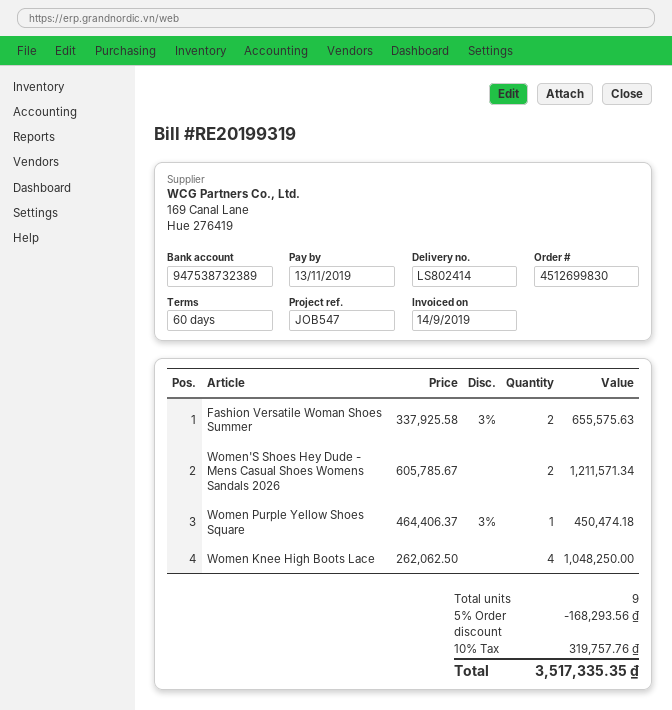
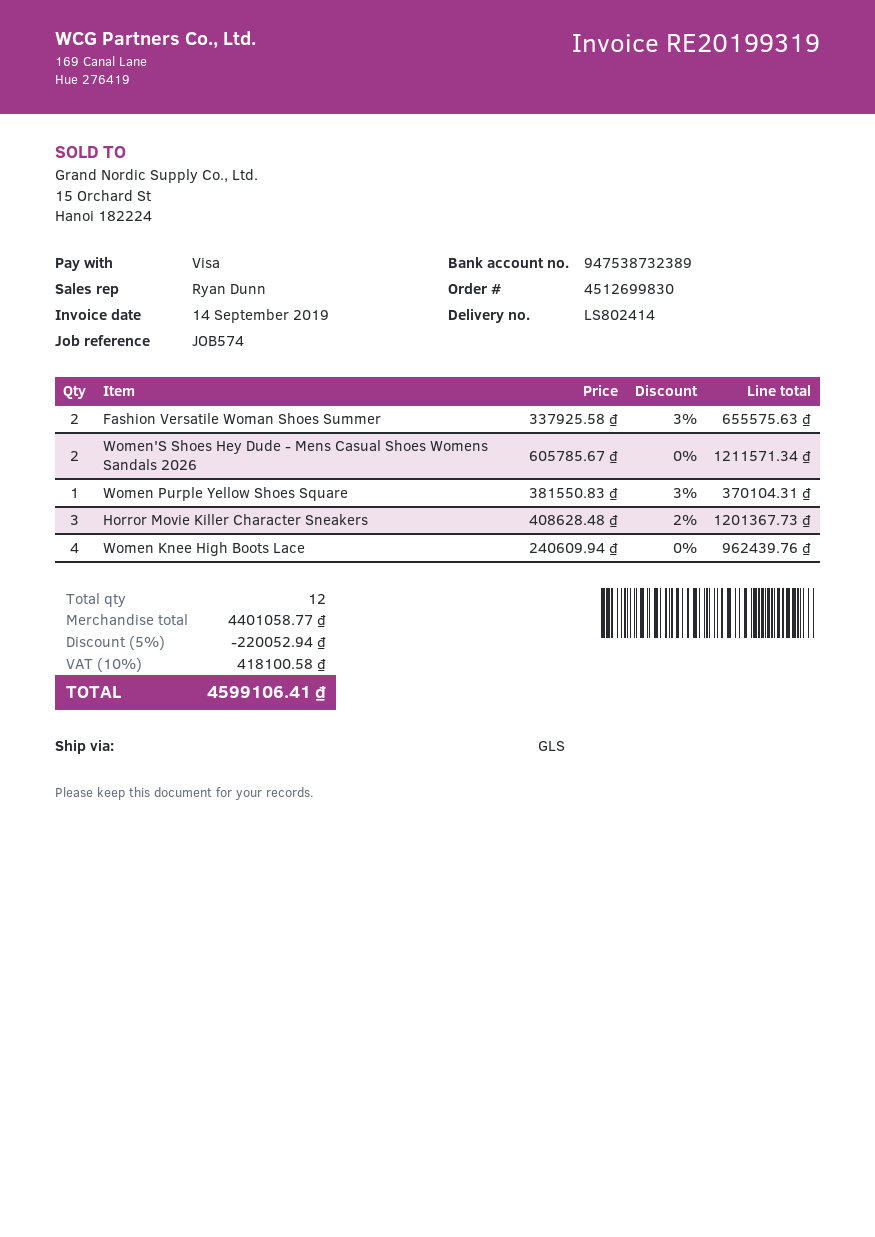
reference: JOB547 -> JOB574
Women Purple Yellow Shoes Square: 1 x 464406.37 - 3% = 450474.18 -> 1 x 381550.83 - 3% = 370104.31
Women Knee High Boots Lace: 4 x 262062.50 = 1048250.00 -> 4 x 240609.94 = 962439.76
Horror Movie Killer Character Sneakers: none -> 3 x 408628.48 - 2% = 1201367.73
total quantity: 9 -> 12
discount: 5% = 168293.56 -> 5% = 220052.94
tax: 10% = 319757.76 -> 10% = 418100.58
total: 3517335.35 -> 4599106.41

